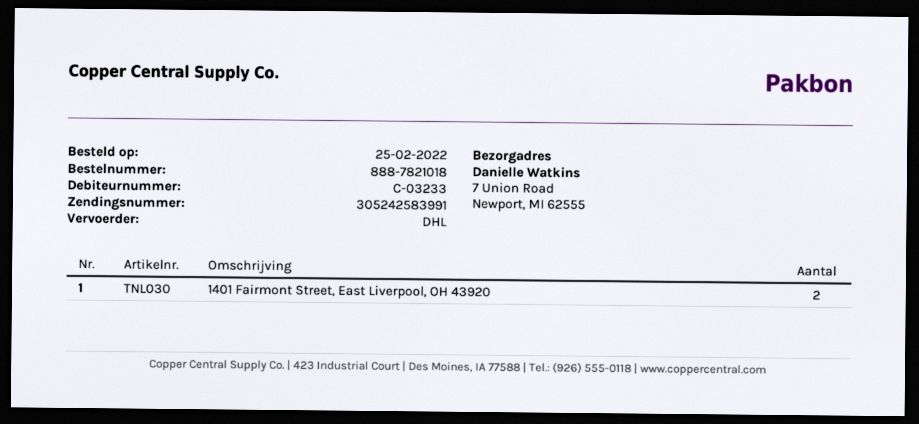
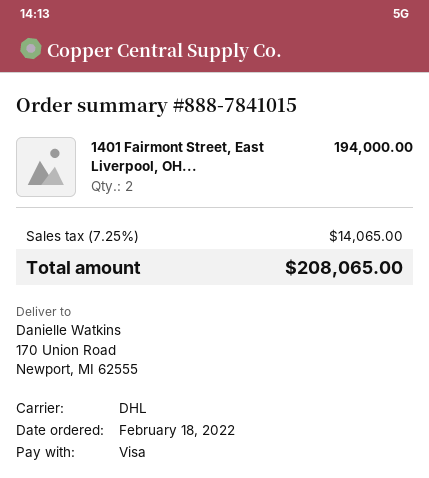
order number: 888-7821018 -> 888-7841015
order date: 2022-02-25 -> 2022-02-18
ship to: 7 Union Road, Newport, MI 62555 -> 170 Union Road, Newport, MI 62555

